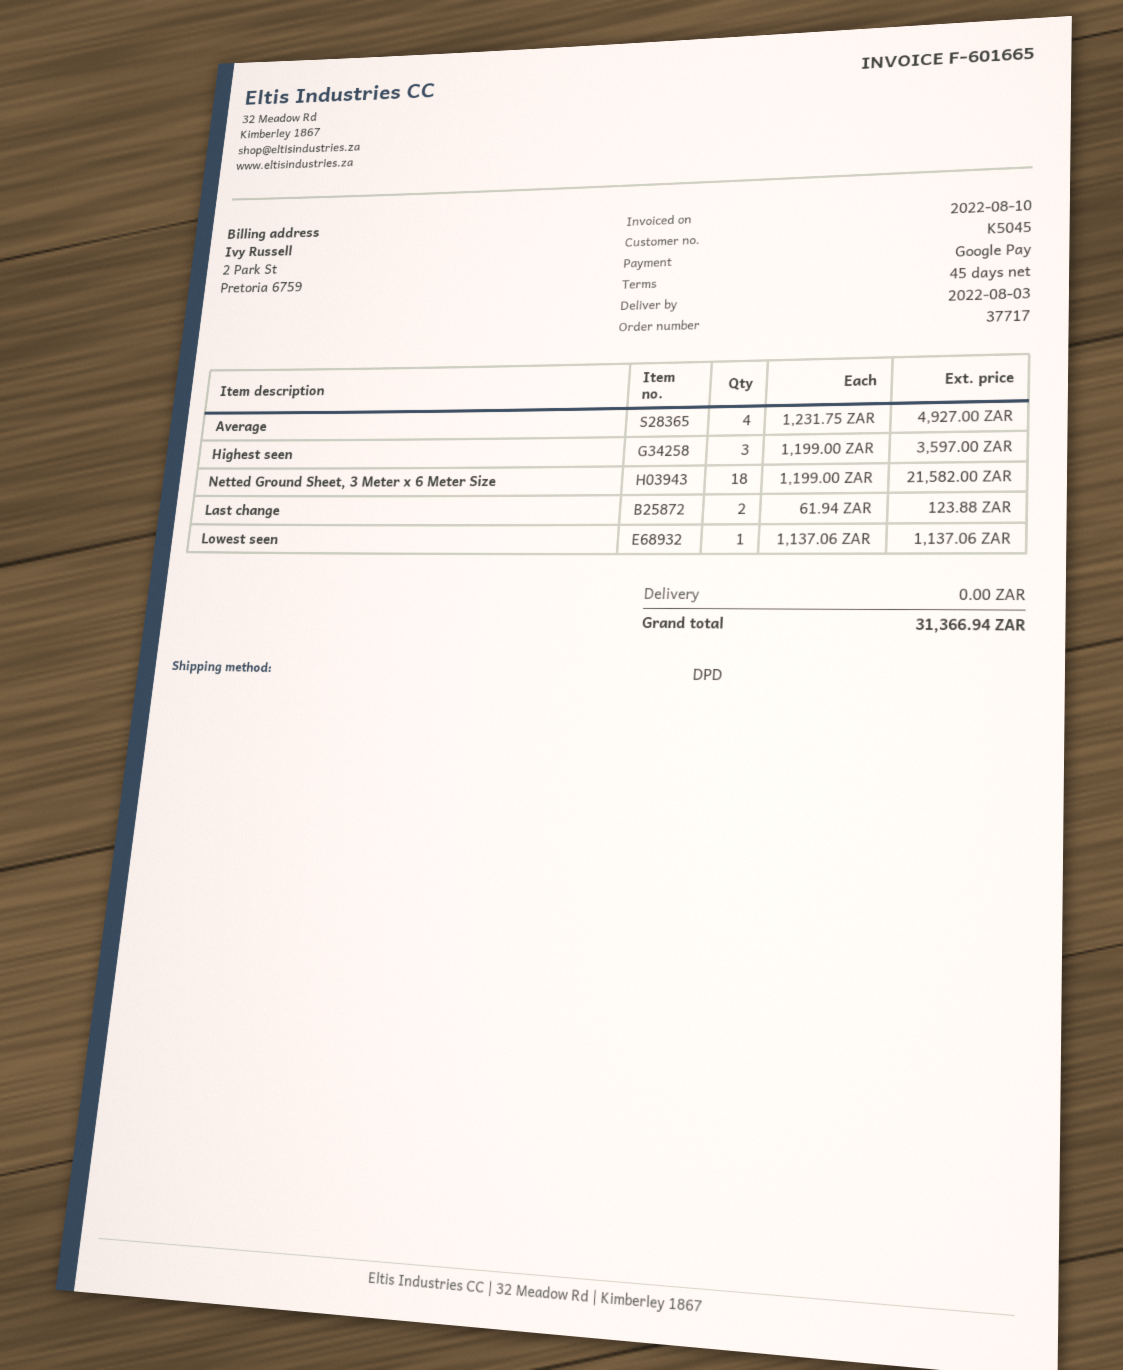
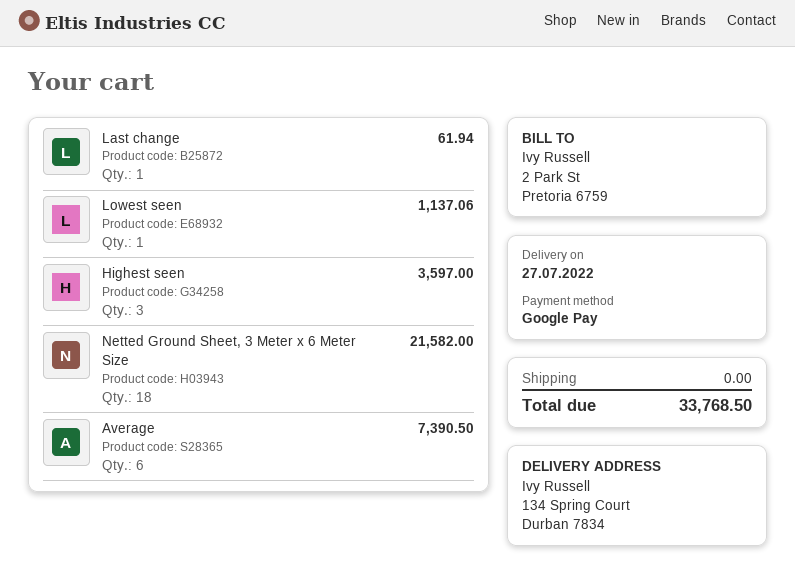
delivery date: 2022-08-03 -> 2022-07-27
Average: 4 for 4927.00 -> 6 for 7390.50
Last change: 2 for 123.88 -> 1 for 61.94
total: 31366.94 -> 33768.50

